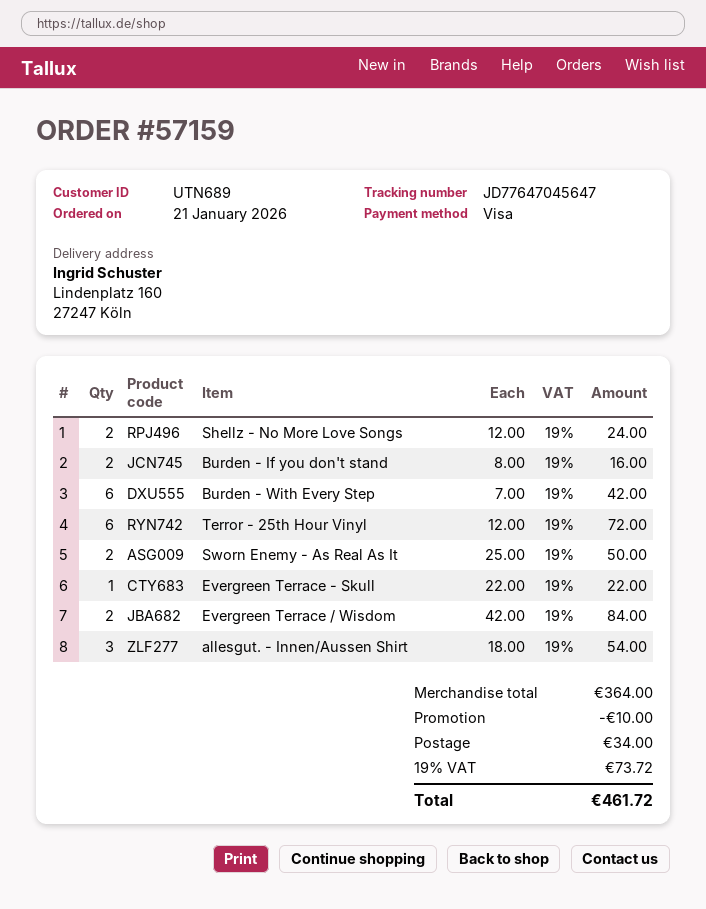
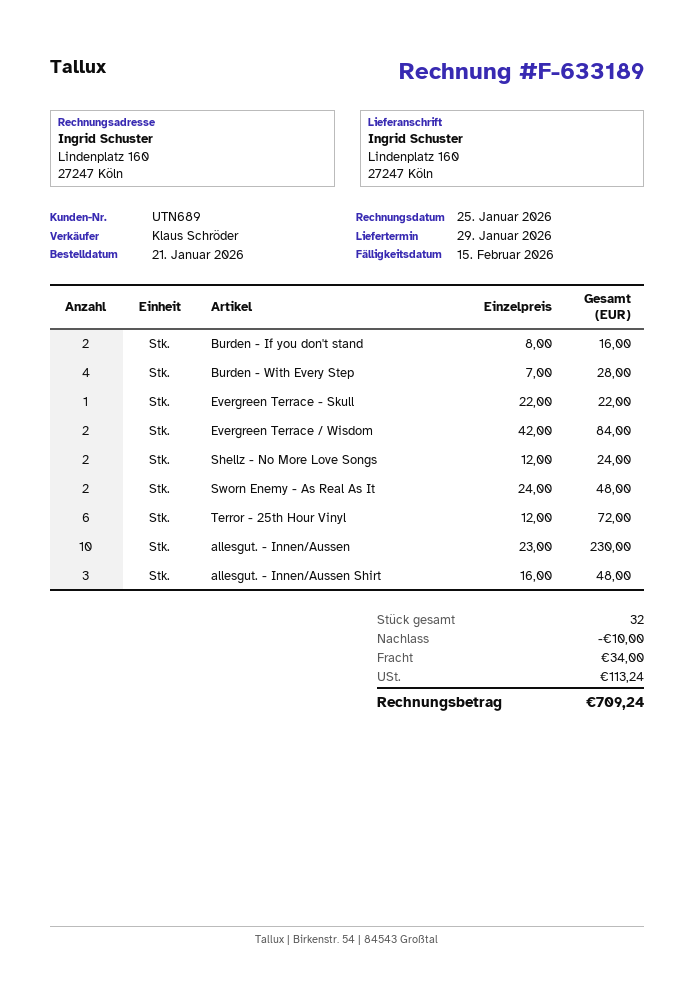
Burden - With Every Step: 6 x 7.00 = 42.00 -> 4 x 7.00 = 28.00
Sworn Enemy - As Real As It: 2 x 25.00 = 50.00 -> 2 x 24.00 = 48.00
allesgut. - Innen/Aussen Shirt: 3 x 18.00 = 54.00 -> 3 x 16.00 = 48.00
allesgut. - Innen/Aussen: none -> 10 x 23.00 = 230.00
tax: 73.72 -> 113.24
total: 461.72 -> 709.24

